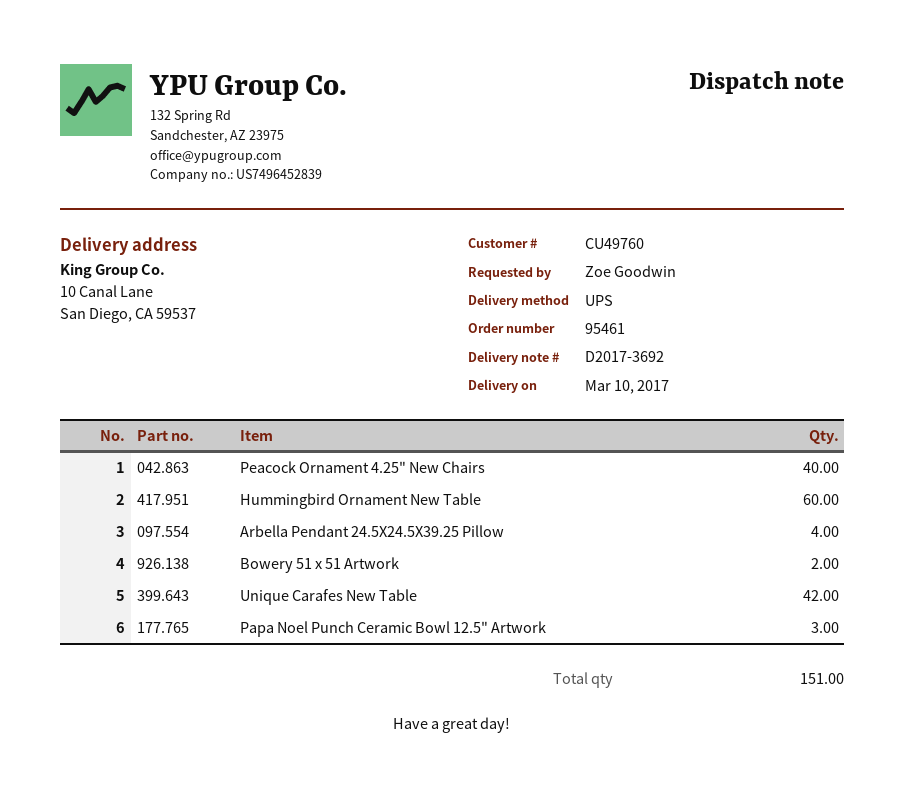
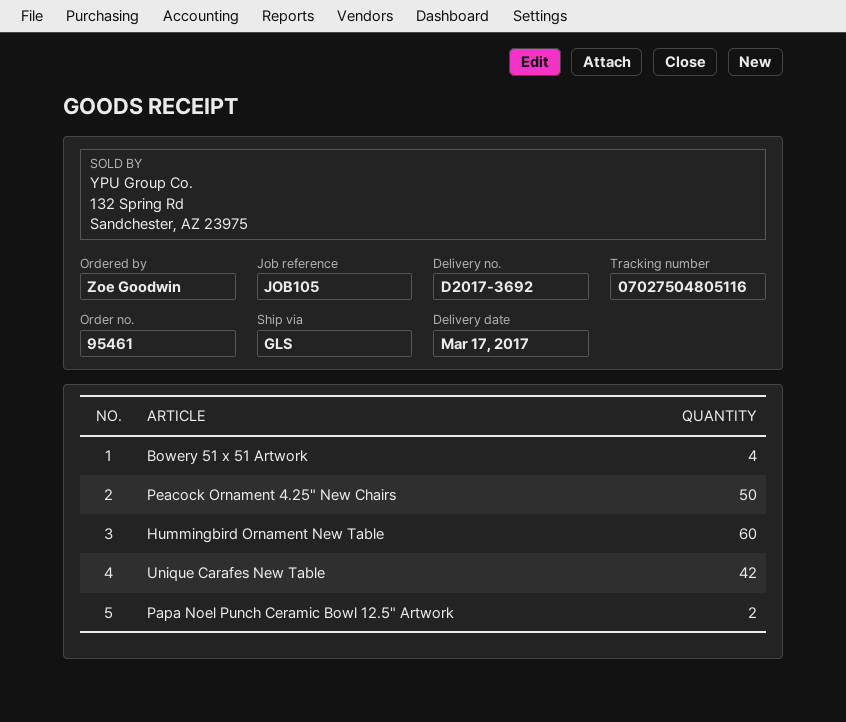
delivery date: 2017-03-10 -> 2017-03-17
shipping method: UPS -> GLS
Peacock Ornament 4.25" New Chairs: 40 -> 50
Arbella Pendant 24.5X24.5X39.25 Pillow: 4 -> none
Bowery 51 x 51 Artwork: 2 -> 4
Papa Noel Punch Ceramic Bowl 12.5" Artwork: 3 -> 2

